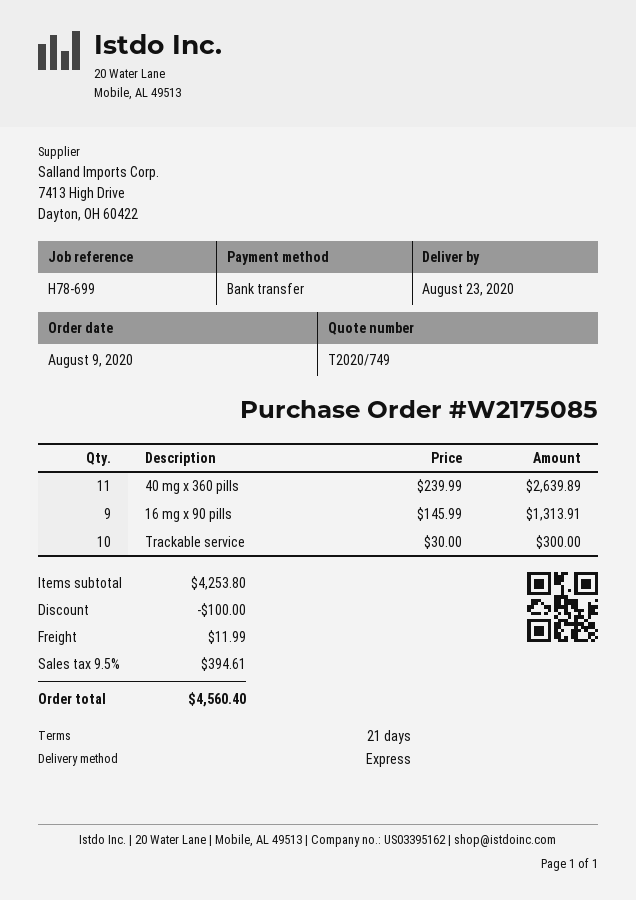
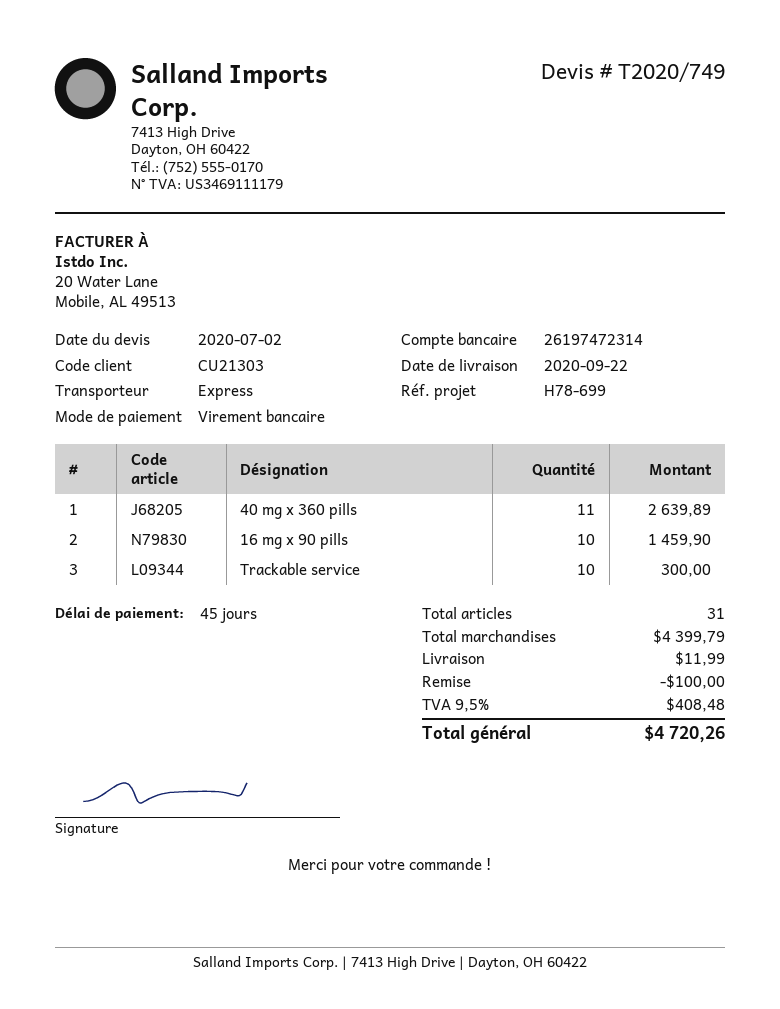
delivery date: 2020-08-23 -> 2020-09-22
payment terms: 21 days -> 45 days
16 mg x 90 pills: 9 for 1313.91 -> 10 for 1459.90
subtotal: 4253.80 -> 4399.79
tax: 9.5% = 394.61 -> 9.5% = 408.48
total: 4560.40 -> 4720.26

